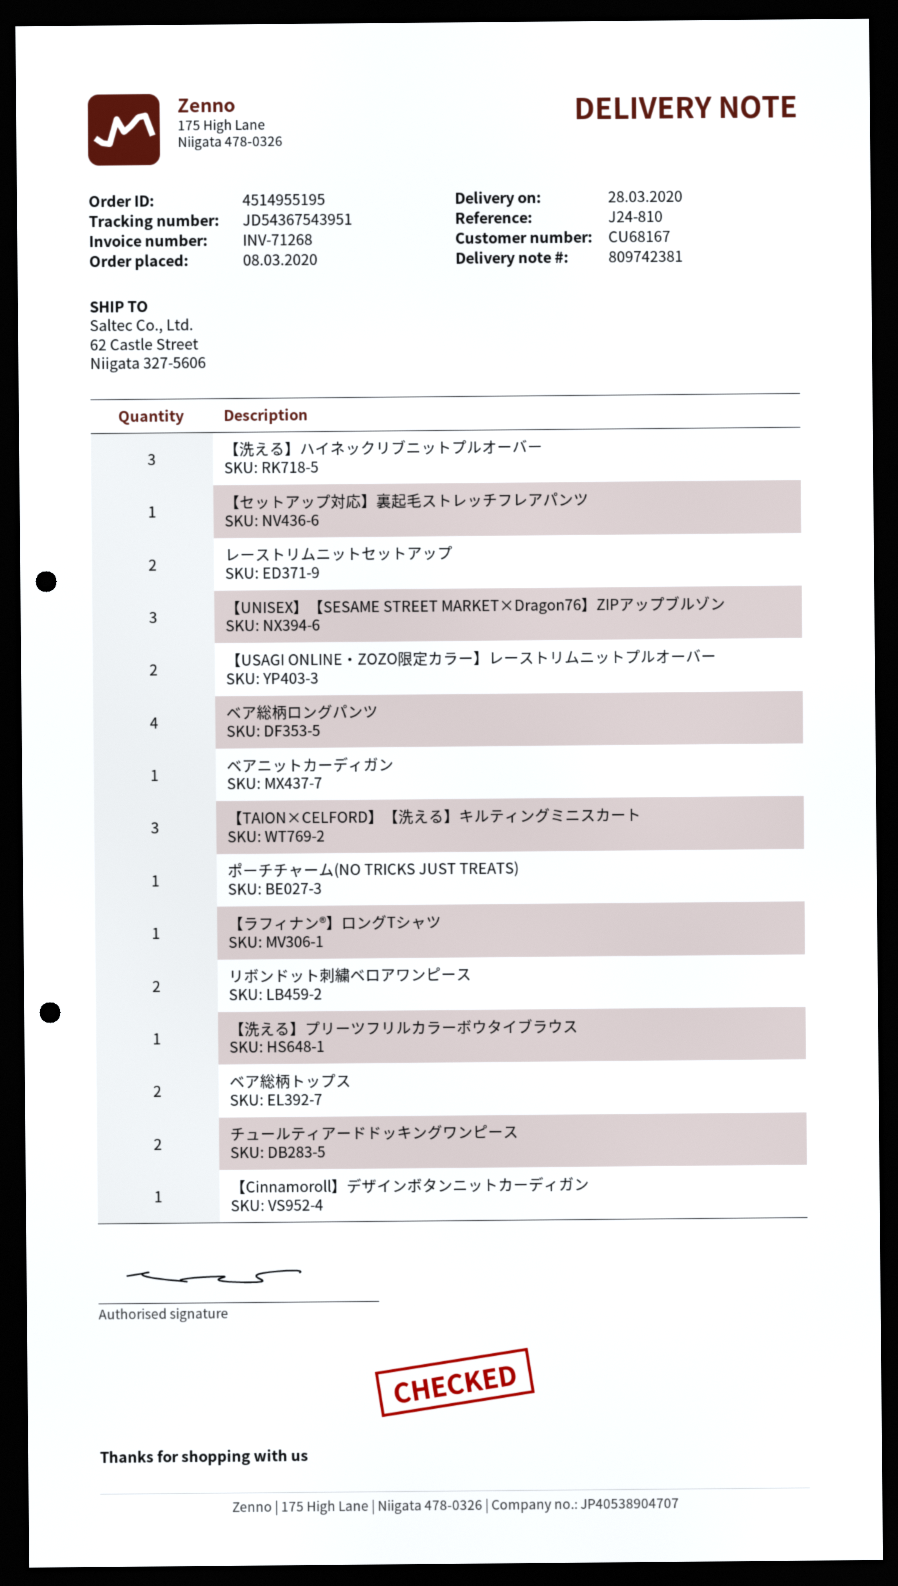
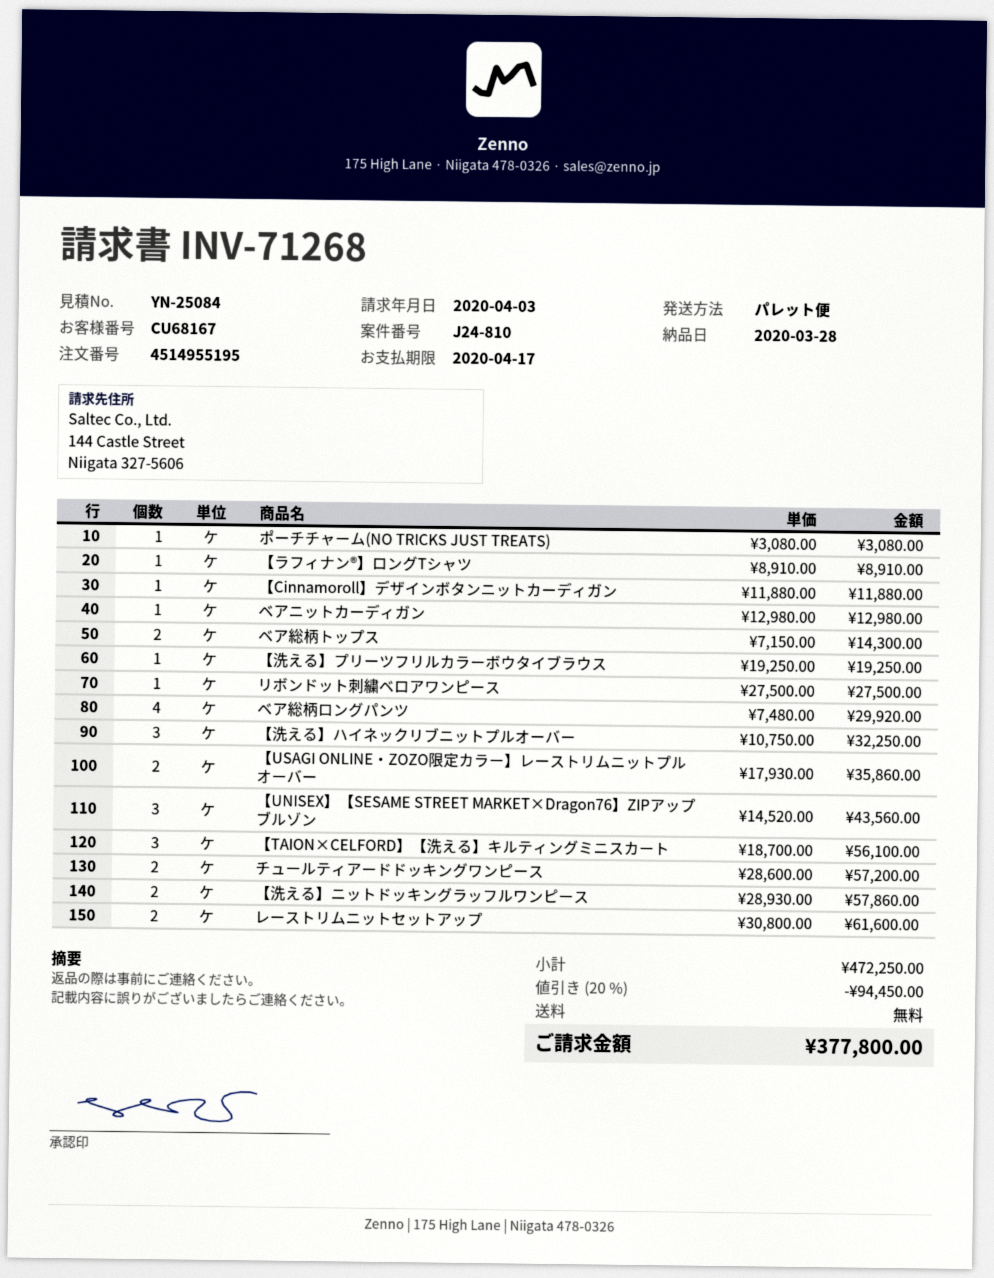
【セットアップ対応】裏起毛ストレッチフレアパンツ: 1 -> none
リボンドット刺繍ベロアワンピース: 2 -> 1
【洗える】ニットドッキングラッフルワンピース: none -> 2

